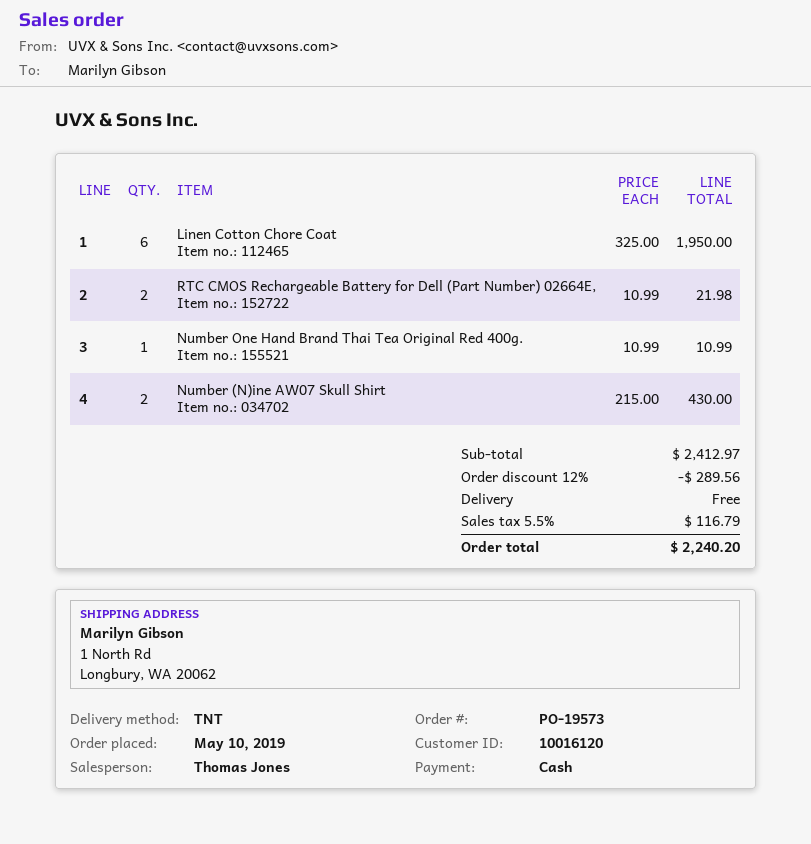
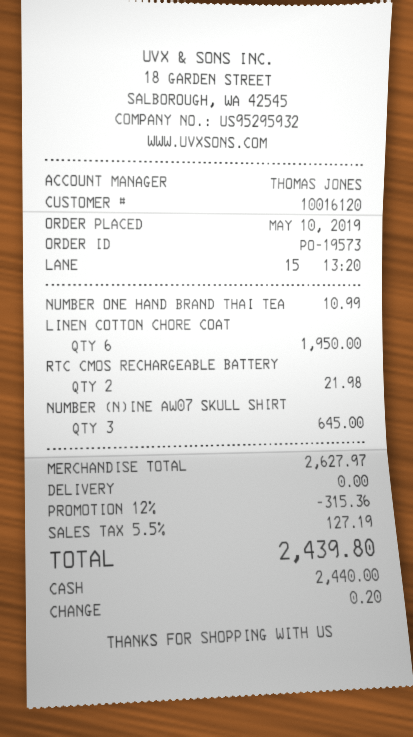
Number (N)ine AW07 Skull Shirt: 2 for 430.00 -> 3 for 645.00
subtotal: 2412.97 -> 2627.97
discount: 12% = 289.56 -> 12% = 315.36
tax: 5.5% = 116.79 -> 5.5% = 127.19
total: 2240.20 -> 2439.80

